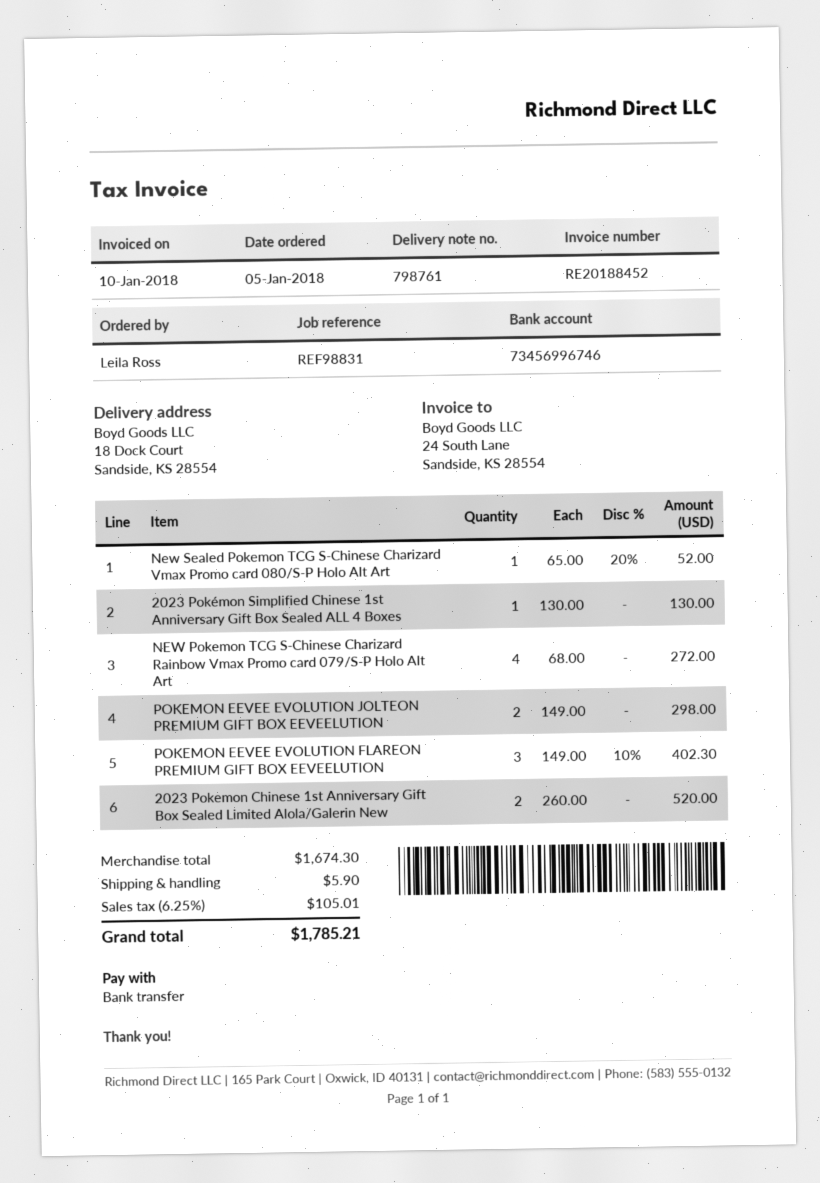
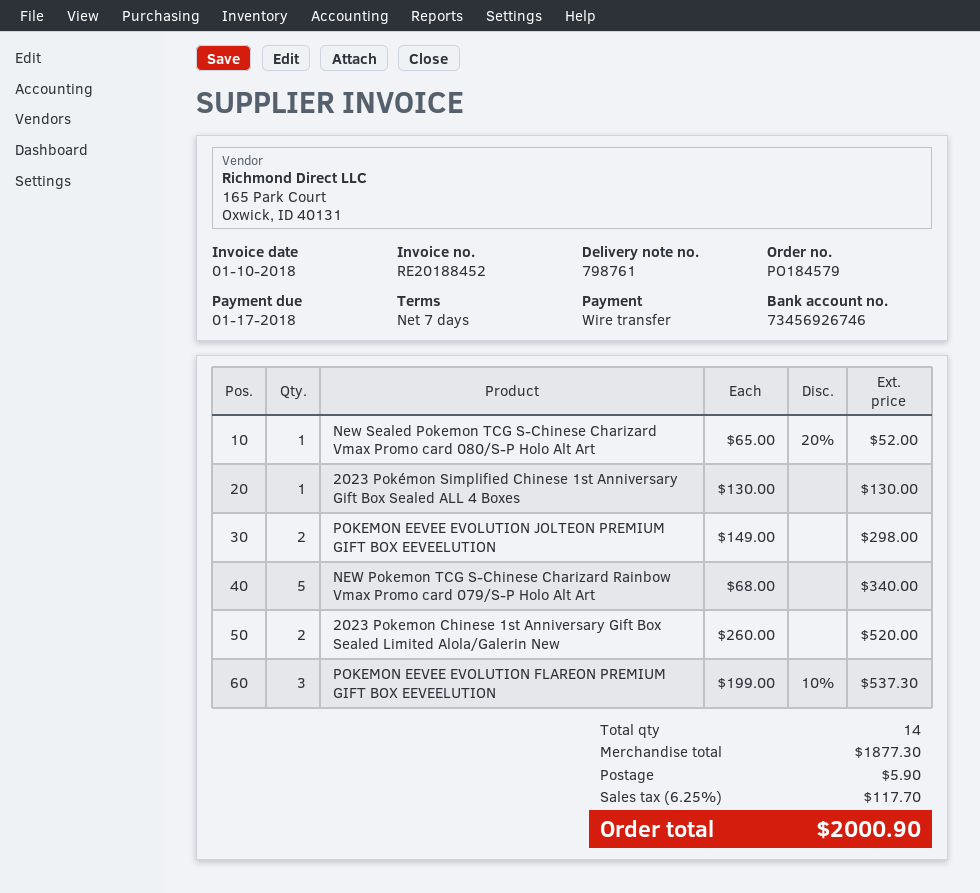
bank account: 73456996746 -> 73456926746
NEW Pokemon TCG S-Chinese Charizard Rainbow Vmax Promo card 079/S-P Holo Alt Art: 4 x 68.00 = 272.00 -> 5 x 68.00 = 340.00
POKEMON EEVEE EVOLUTION FLAREON PREMIUM GIFT BOX EEVEELUTION: 3 x 149.00 - 10% = 402.30 -> 3 x 199.00 - 10% = 537.30
subtotal: 1674.30 -> 1877.30
tax: 6.25% = 105.01 -> 6.25% = 117.70
total: 1785.21 -> 2000.90

